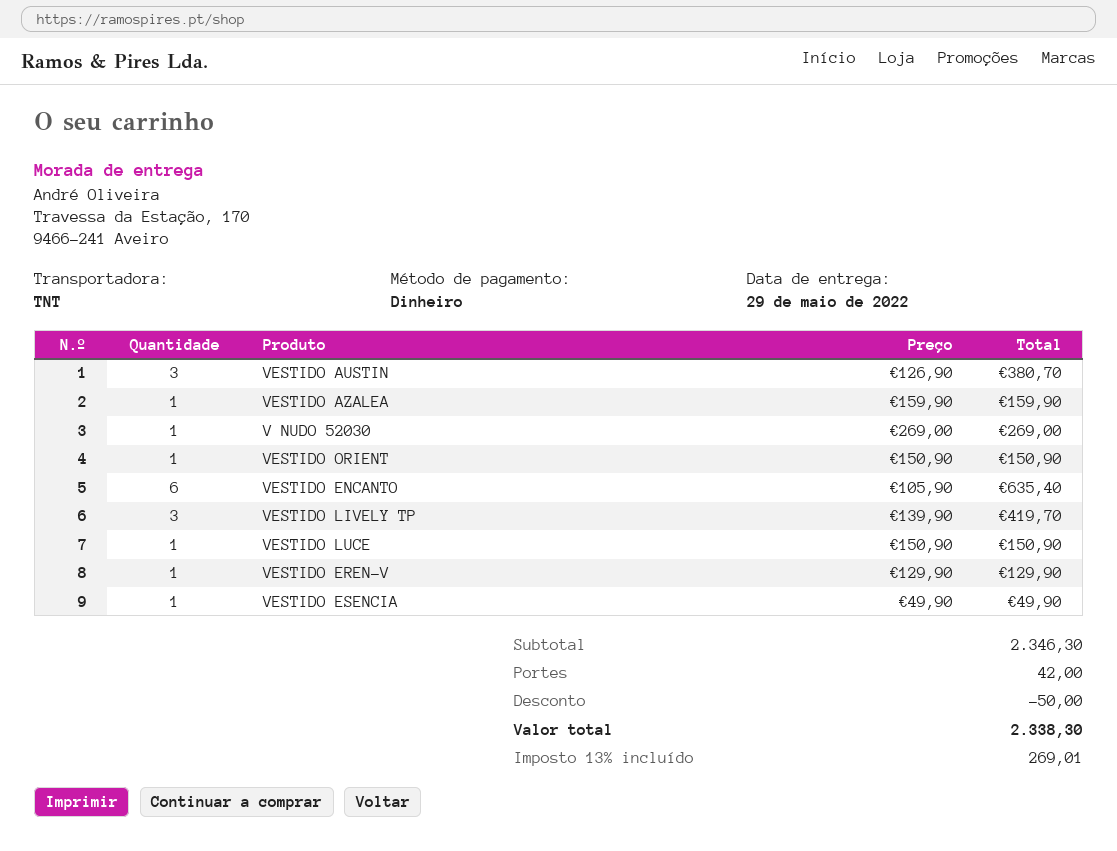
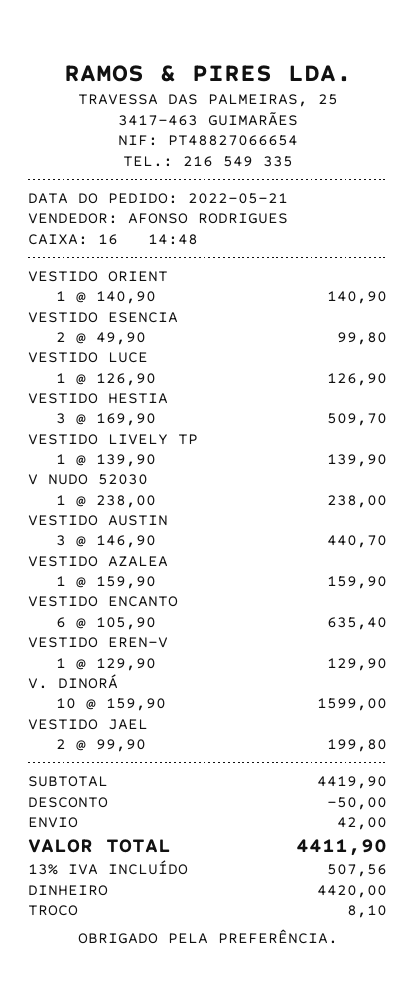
VESTIDO AUSTIN: 3 x 126.90 = 380.70 -> 3 x 146.90 = 440.70
V NUDO 52030: 1 x 269.00 = 269.00 -> 1 x 238.00 = 238.00
VESTIDO ORIENT: 1 x 150.90 = 150.90 -> 1 x 140.90 = 140.90
VESTIDO LIVELY TP: 3 x 139.90 = 419.70 -> 1 x 139.90 = 139.90
VESTIDO LUCE: 1 x 150.90 = 150.90 -> 1 x 126.90 = 126.90
VESTIDO ESENCIA: 1 x 49.90 = 49.90 -> 2 x 49.90 = 99.80
VESTIDO HESTIA: none -> 3 x 169.90 = 509.70
V. DINORÁ: none -> 10 x 159.90 = 1599.00
VESTIDO JAEL: none -> 2 x 99.90 = 199.80
subtotal: 2346.30 -> 4419.90
tax: 13% = 269.01 -> 13% = 507.56
total: 2338.30 -> 4411.90

